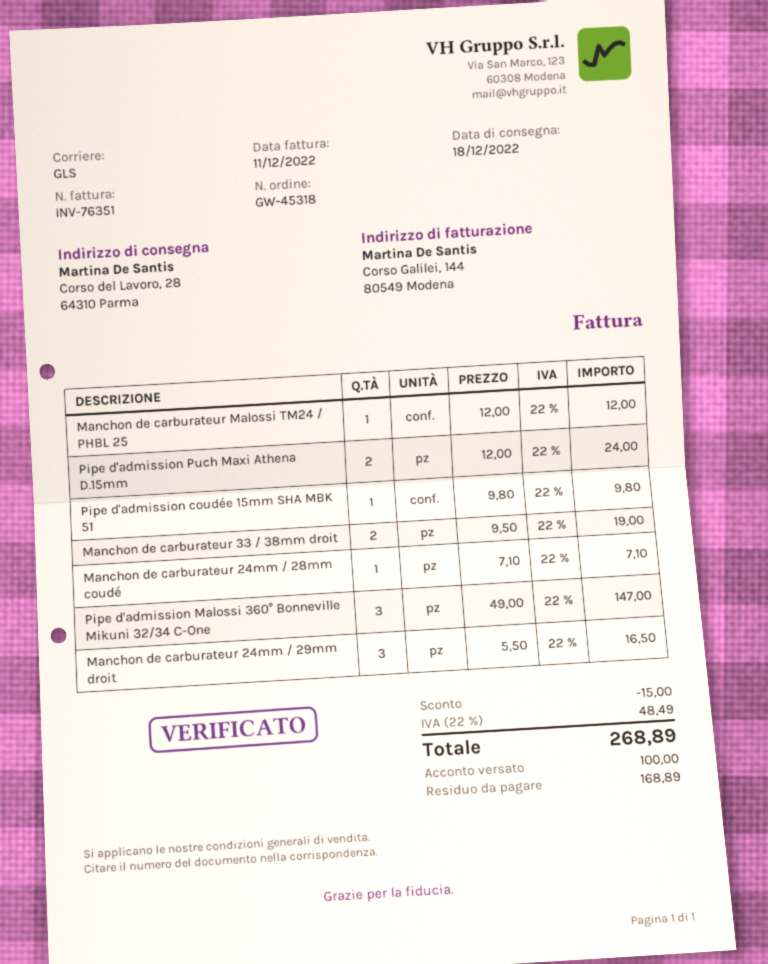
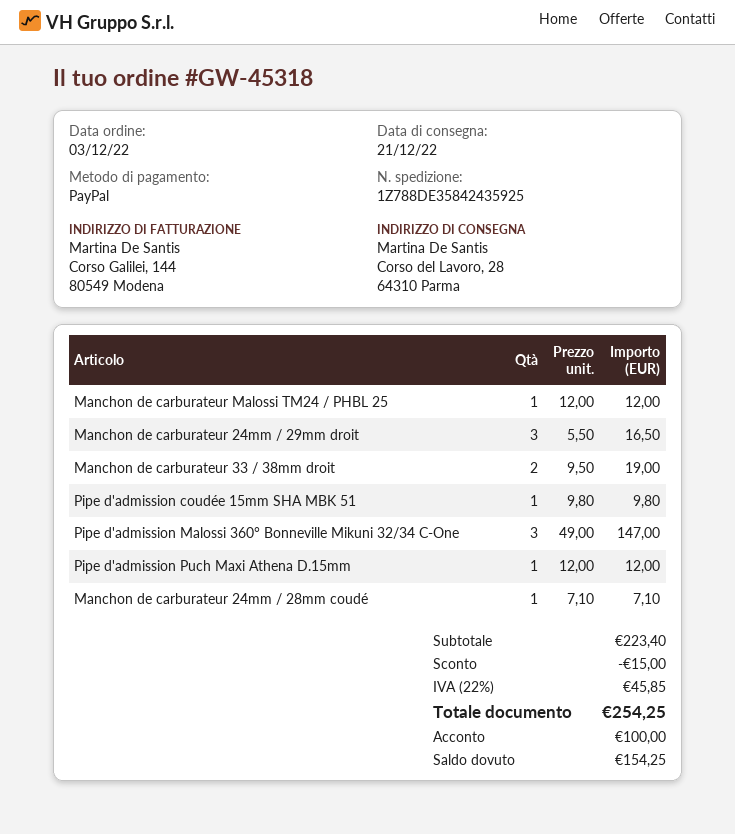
delivery date: 2022-12-18 -> 2022-12-21
Pipe d'admission Puch Maxi Athena D.15mm: 2 x 12.00 = 24.00 -> 1 x 12.00 = 12.00
tax: 22% = 48.49 -> 22% = 45.85
total: 268.89 -> 254.25
balance: 168.89 -> 154.25

